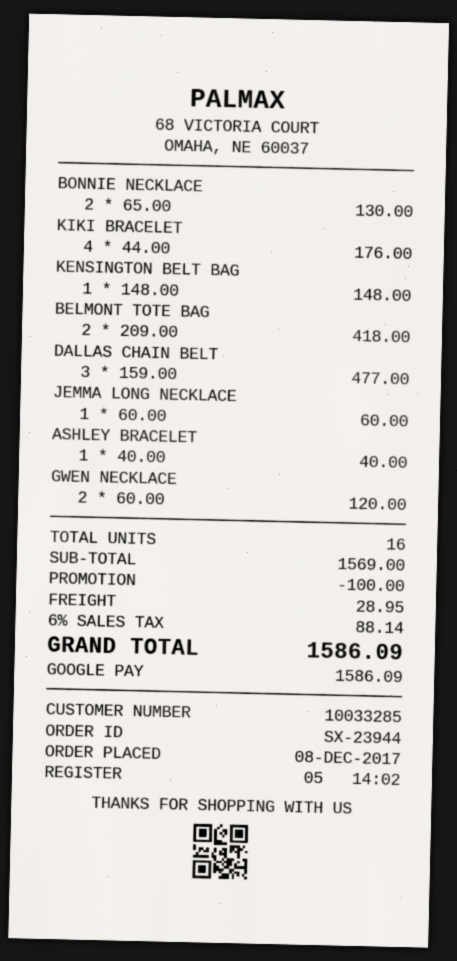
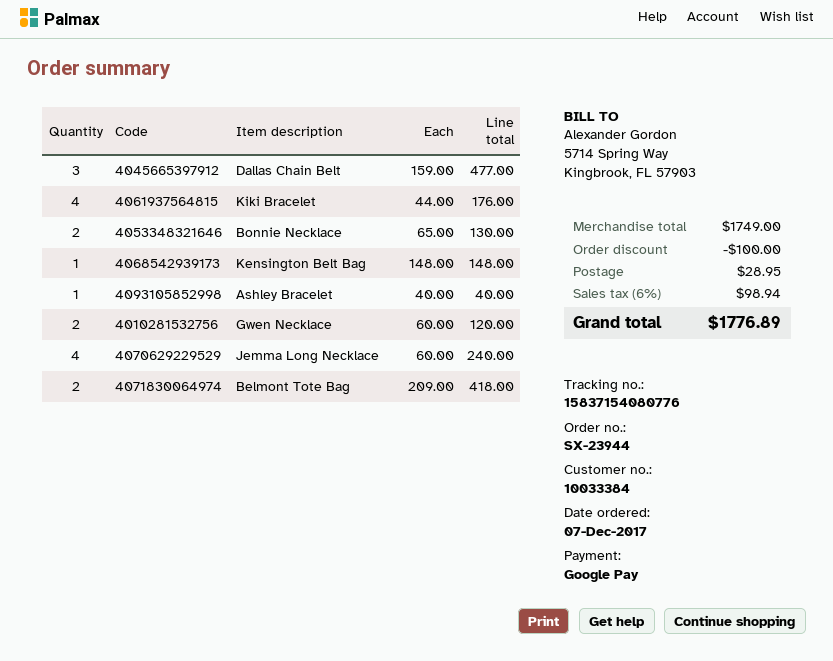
order date: 2017-12-08 -> 2017-12-07
customer number: 10033285 -> 10033384
JEMMA LONG NECKLACE: 1 x 60.00 = 60.00 -> 4 x 60.00 = 240.00
subtotal: 1569.00 -> 1749.00
tax: 6% = 88.14 -> 6% = 98.94
total: 1586.09 -> 1776.89

